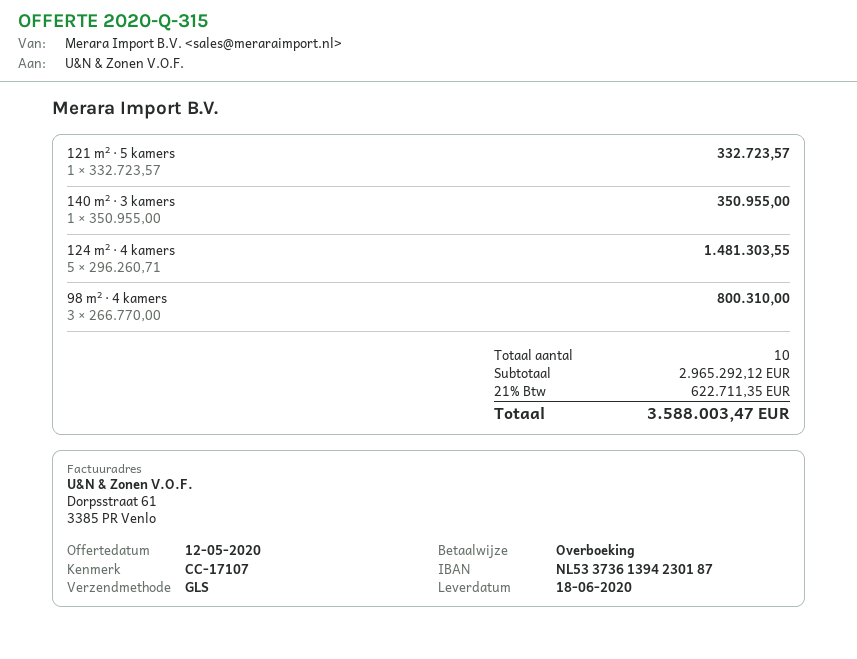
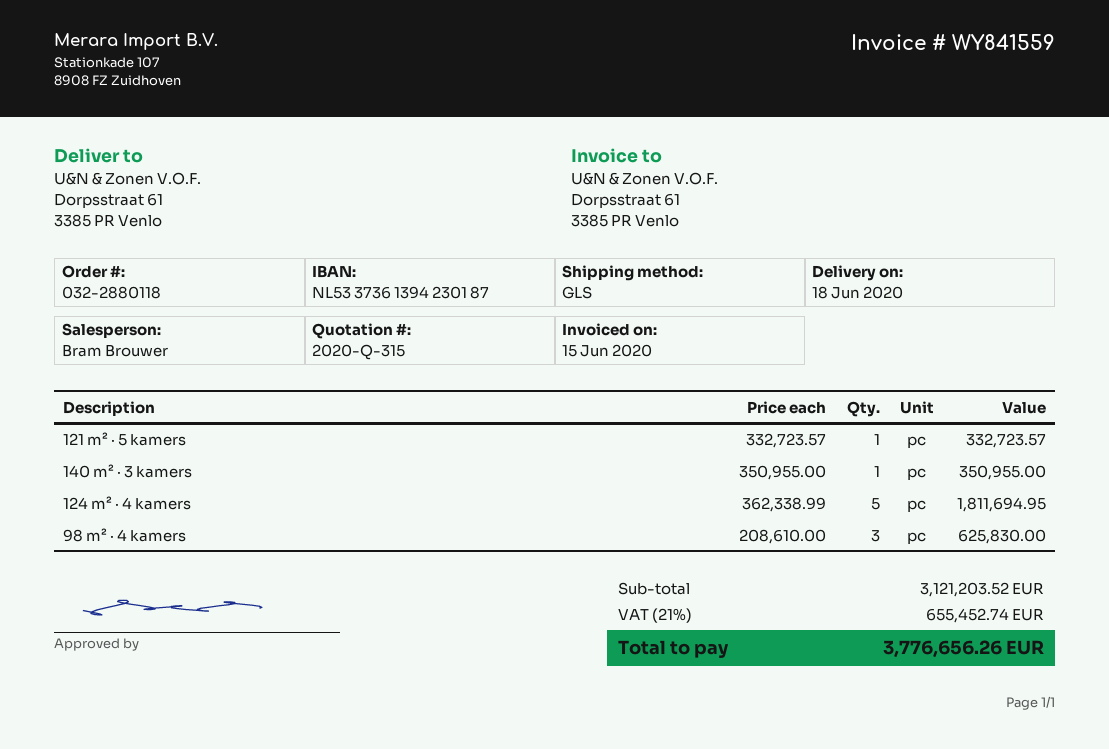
124 m² · 4 kamers: 5 x 296260.71 = 1481303.55 -> 5 x 362338.99 = 1811694.95
98 m² · 4 kamers: 3 x 266770.00 = 800310.00 -> 3 x 208610.00 = 625830.00
subtotal: 2965292.12 -> 3121203.52
tax: 21% = 622711.35 -> 21% = 655452.74
total: 3588003.47 -> 3776656.26

